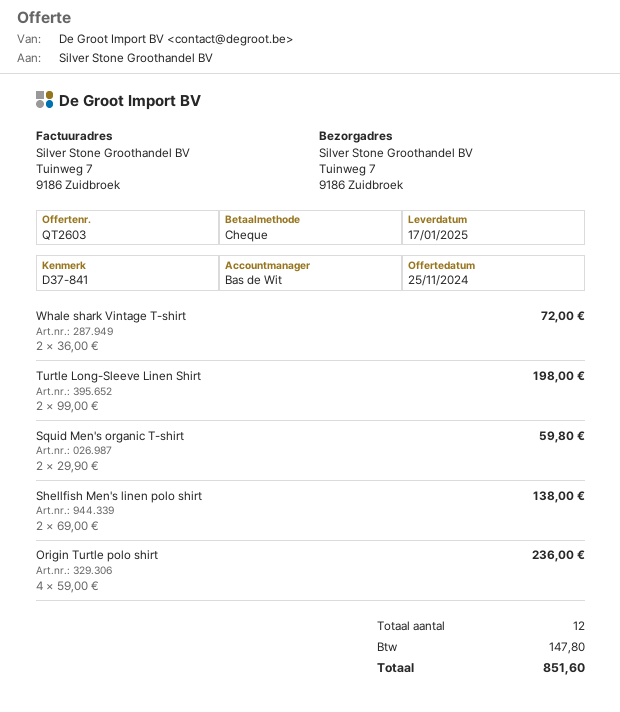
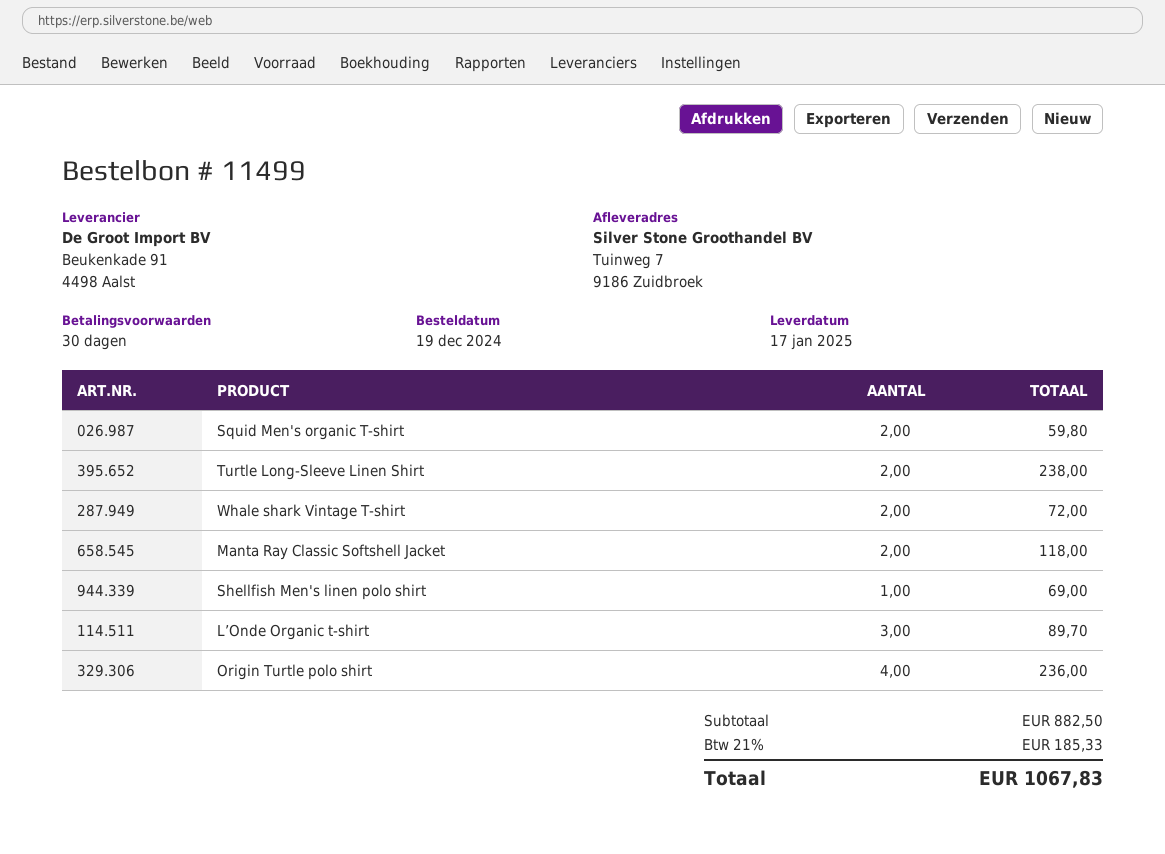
Turtle Long-Sleeve Linen Shirt: 2 for 198.00 -> 2 for 238.00
Shellfish Men's linen polo shirt: 2 for 138.00 -> 1 for 69.00
Manta Ray Classic Softshell Jacket: none -> 2 for 118.00
L’Onde Organic t-shirt: none -> 3 for 89.70
tax: 147.80 -> 185.33
total: 851.60 -> 1067.83

